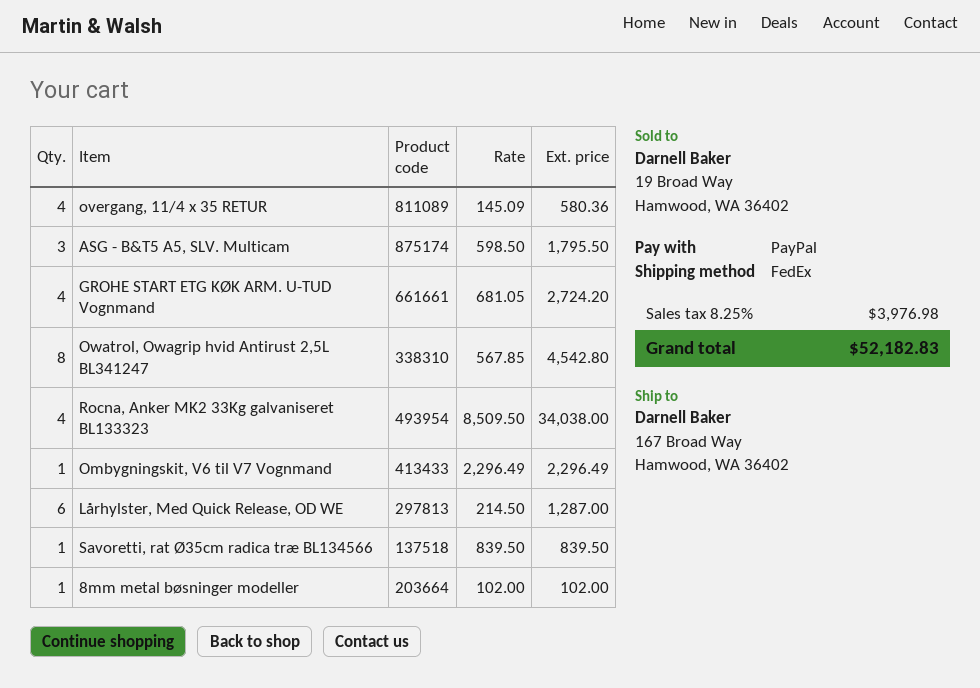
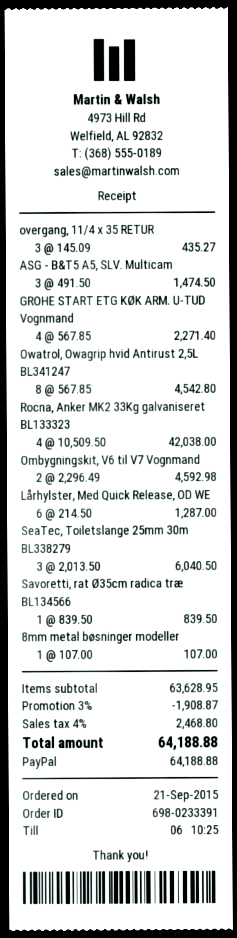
overgang, 11/4 x 35 RETUR: 4 x 145.09 = 580.36 -> 3 x 145.09 = 435.27
ASG - B&T5 A5, SLV. Multicam: 3 x 598.50 = 1795.50 -> 3 x 491.50 = 1474.50
GROHE START ETG KØK ARM. U-TUD Vognmand: 4 x 681.05 = 2724.20 -> 4 x 567.85 = 2271.40
Rocna, Anker MK2 33Kg galvaniseret BL133323: 4 x 8509.50 = 34038.00 -> 4 x 10509.50 = 42038.00
Ombygningskit, V6 til V7 Vognmand: 1 x 2296.49 = 2296.49 -> 2 x 2296.49 = 4592.98
8mm metal bøsninger modeller: 1 x 102.00 = 102.00 -> 1 x 107.00 = 107.00
SeaTec, Toiletslange 25mm 30m BL338279: none -> 3 x 2013.50 = 6040.50
discount: none -> 3% = 1908.87
tax: 8.25% = 3976.98 -> 4% = 2468.80
total: 52182.83 -> 64188.88

